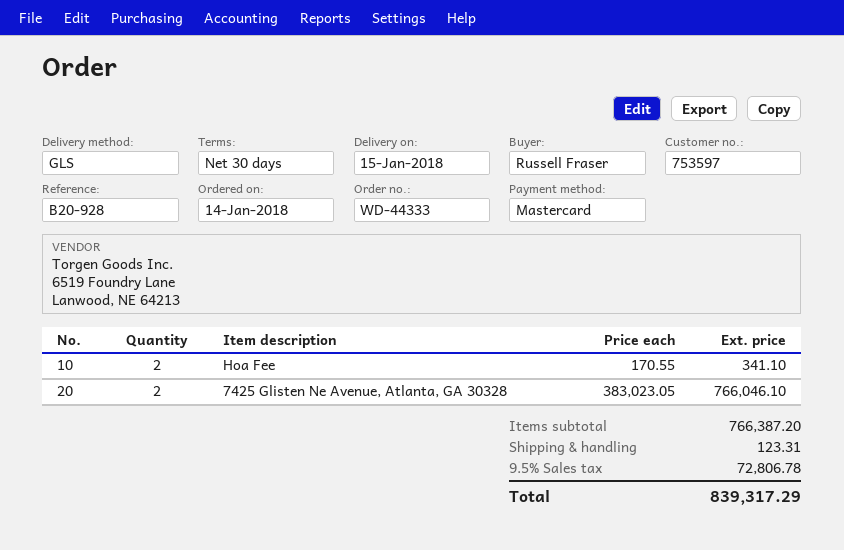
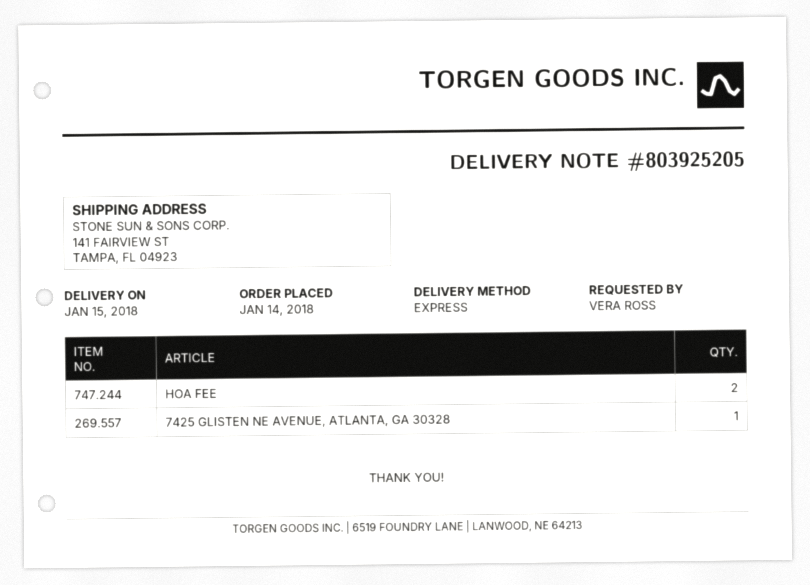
ordered by: Russell Fraser -> VERA ROSS
shipping method: GLS -> express
7425 Glisten Ne Avenue, Atlanta, GA 30328: 2 -> 1

